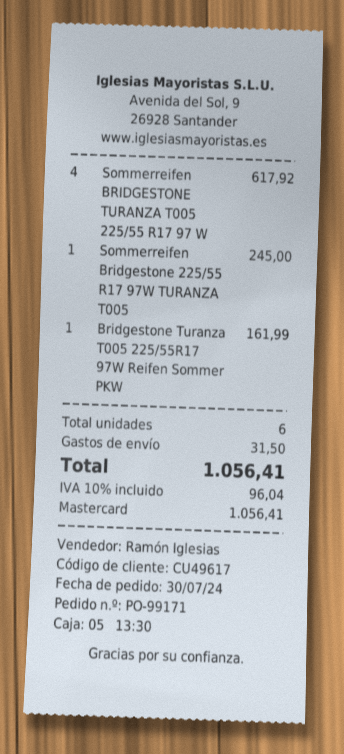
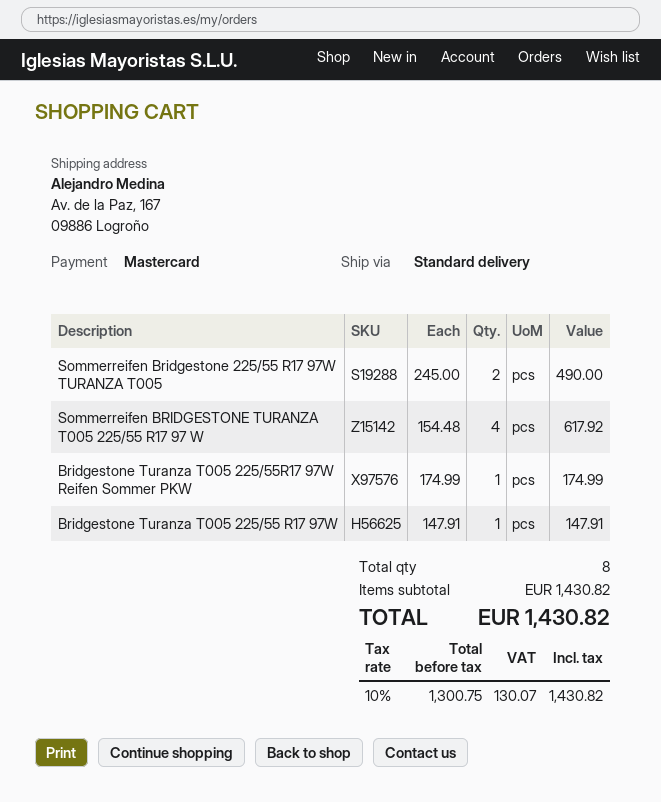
Sommerreifen Bridgestone 225/55 R17 97W TURANZA T005: 1 for 245.00 -> 2 for 490.00
Bridgestone Turanza T005 225/55R17 97W Reifen Sommer PKW: 1 for 161.99 -> 1 for 174.99
Bridgestone Turanza T005 225/55 R17 97W: none -> 1 for 147.91
total quantity: 6 -> 8
shipping: 31.50 -> none
tax: 10% = 96.04 -> 10% = 130.07
total: 1056.41 -> 1430.82

